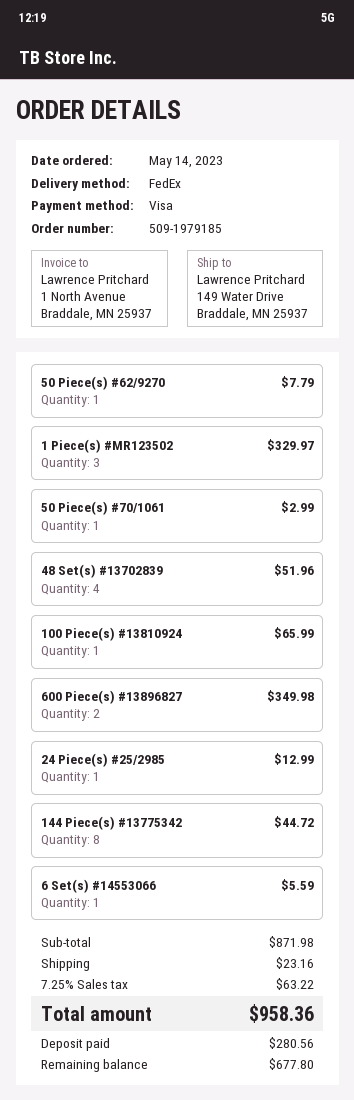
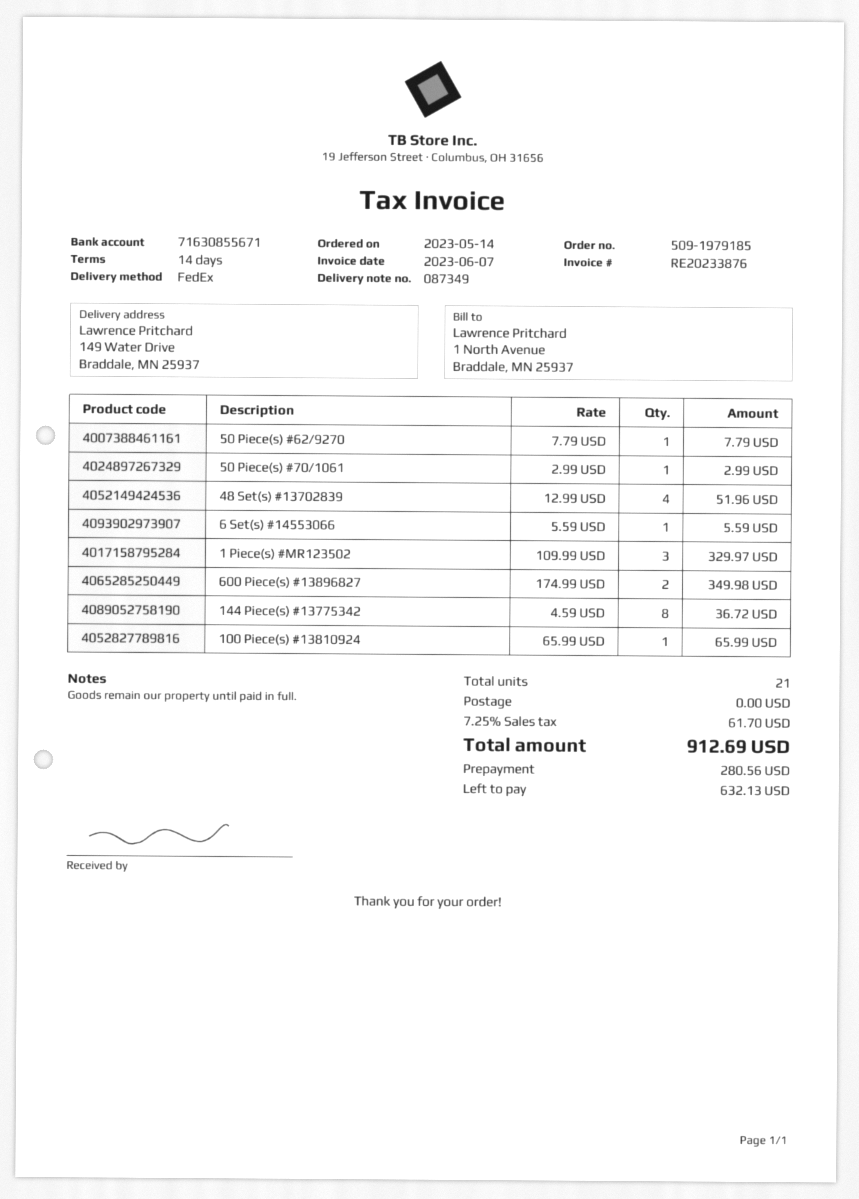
24 Piece(s) #25/2985: 1 for 12.99 -> none
144 Piece(s) #13775342: 8 for 44.72 -> 8 for 36.72
shipping: 23.16 -> 0.00
tax: 7.25% = 63.22 -> 7.25% = 61.70
total: 958.36 -> 912.69
balance: 677.80 -> 632.13

